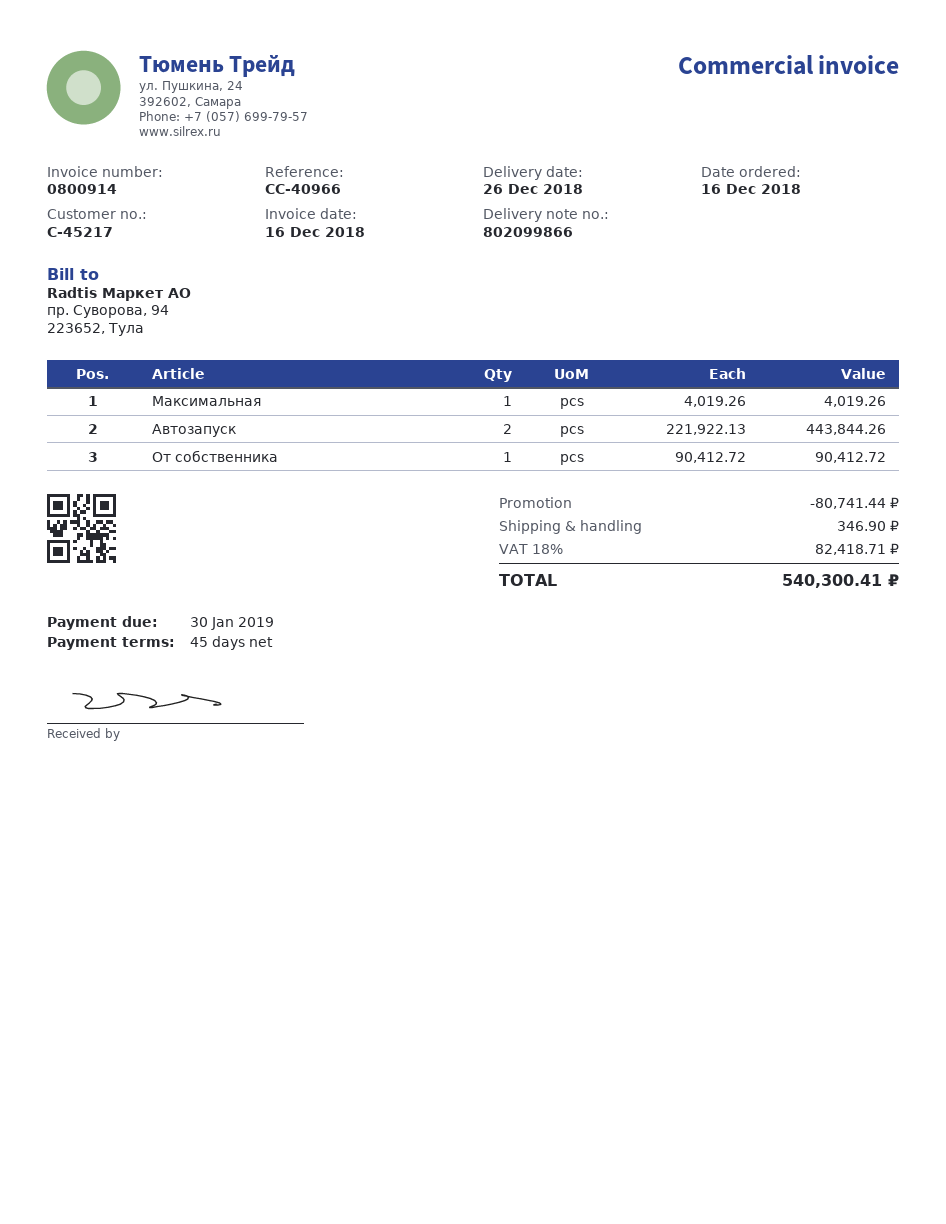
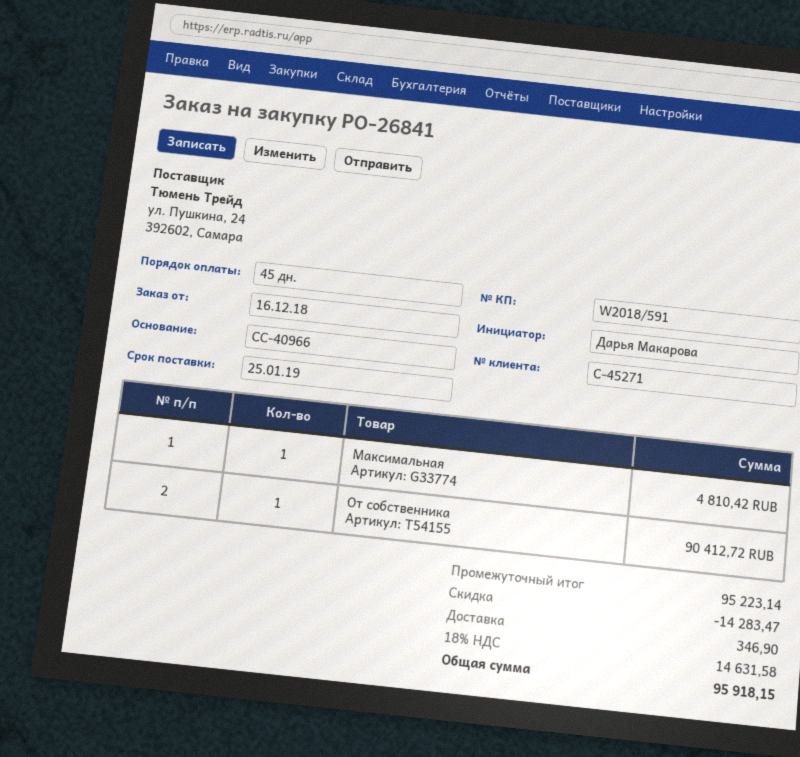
delivery date: 2018-12-26 -> 2019-01-25
customer number: C-45217 -> C-45271
Максимальная: 1 for 4019.26 -> 1 for 4810.42
Автозапуск: 2 for 443844.26 -> none
discount: 80741.44 -> 14283.47
tax: 18% = 82418.71 -> 18% = 14631.58
total: 540300.41 -> 95918.15

